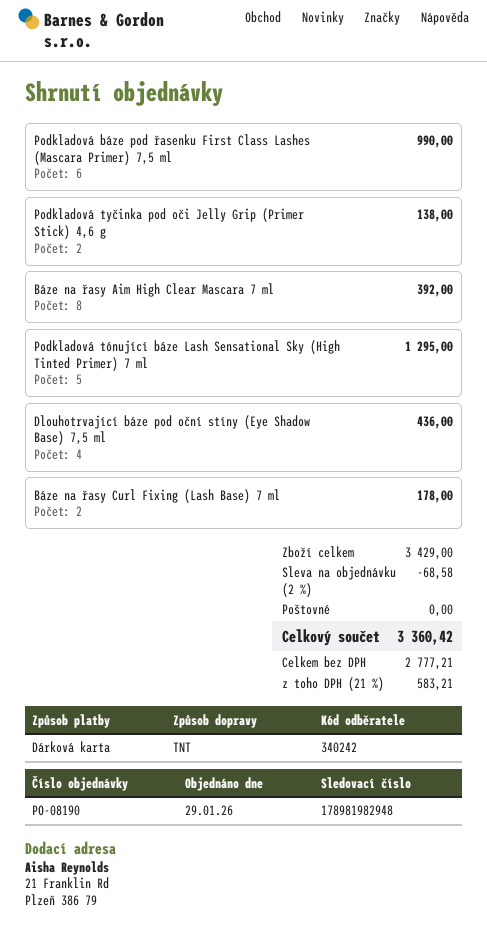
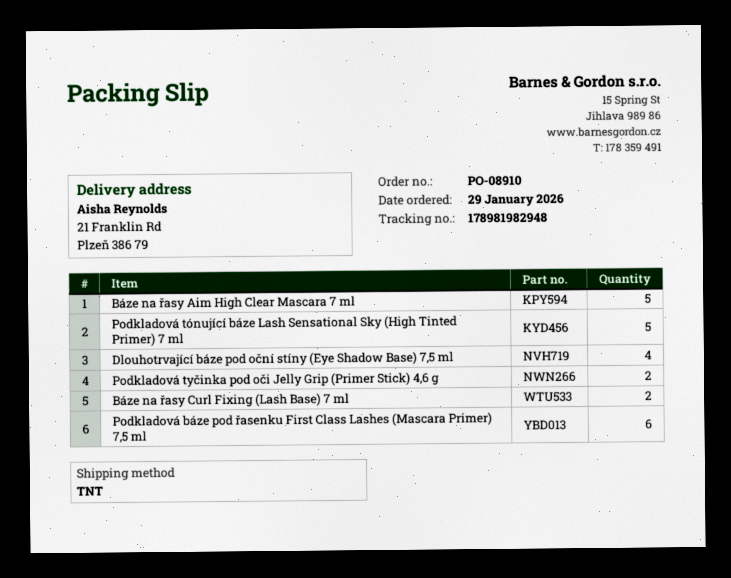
order number: PO-08190 -> PO-08910
Báze na řasy Aim High Clear Mascara 7 ml: 8 -> 5

